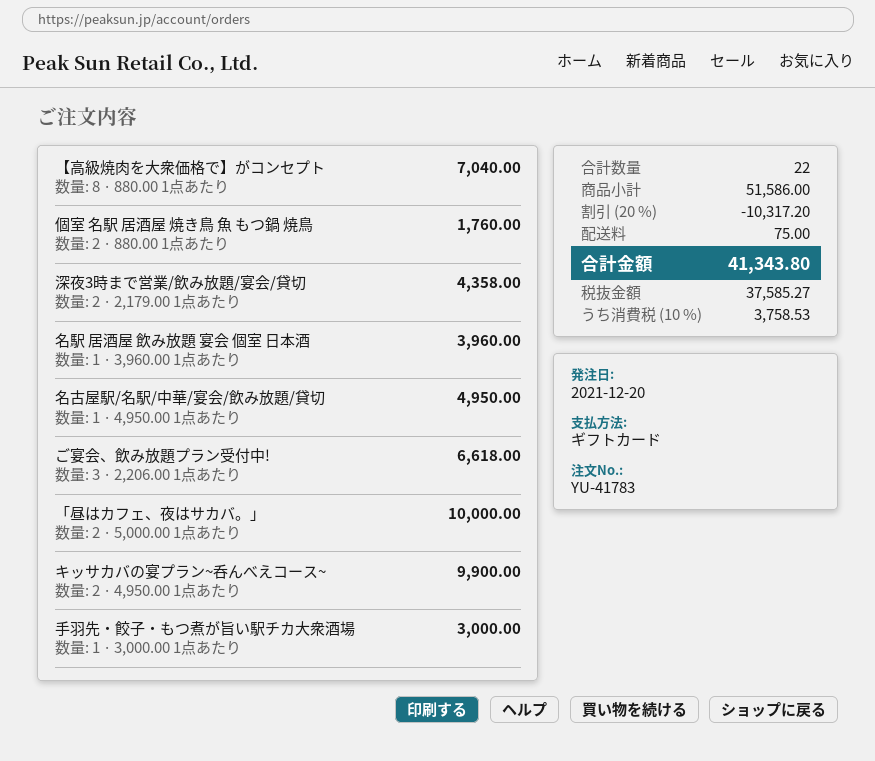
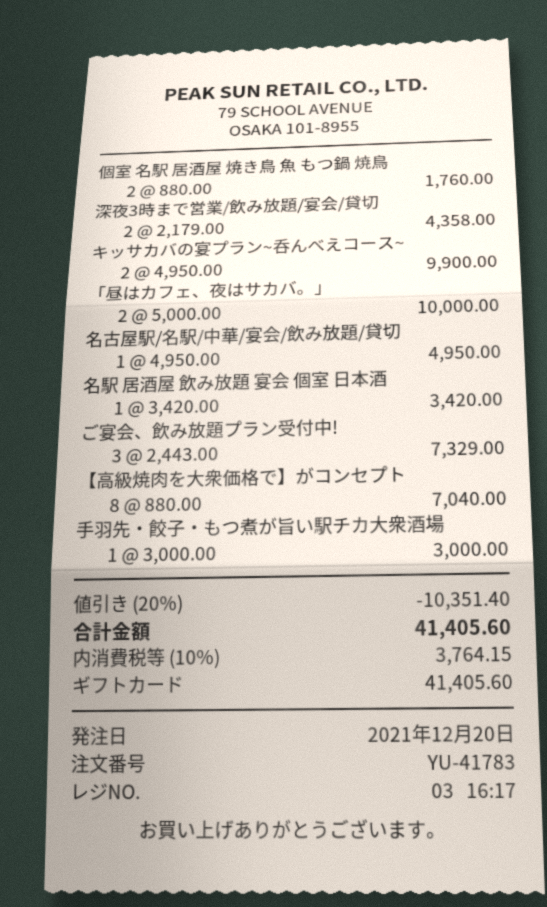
名駅 居酒屋 飲み放題 宴会 個室 日本酒: 1 x 3960.00 = 3960.00 -> 1 x 3420.00 = 3420.00
ご宴会、飲み放題プラン受付中!: 3 x 2206.00 = 6618.00 -> 3 x 2443.00 = 7329.00
discount: 20% = 10317.20 -> 20% = 10351.40
shipping: 75.00 -> none
tax: 10% = 3758.53 -> 10% = 3764.15
total: 41343.80 -> 41405.60

